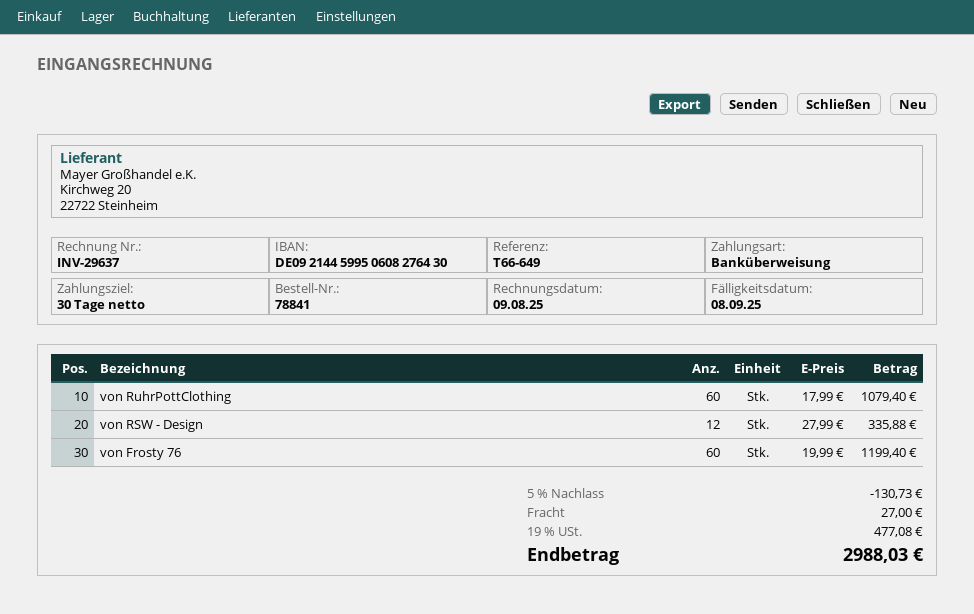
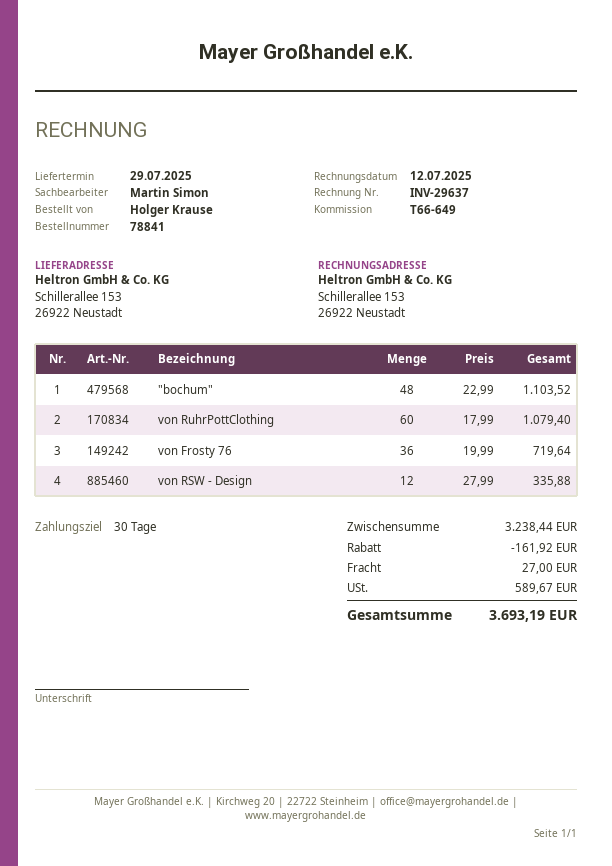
invoice date: 2025-08-09 -> 2025-07-12
von Frosty 76: 60 x 19.99 = 1199.40 -> 36 x 19.99 = 719.64
"bochum": none -> 48 x 22.99 = 1103.52
discount: 130.73 -> 161.92
tax: 477.08 -> 589.67
total: 2988.03 -> 3693.19

